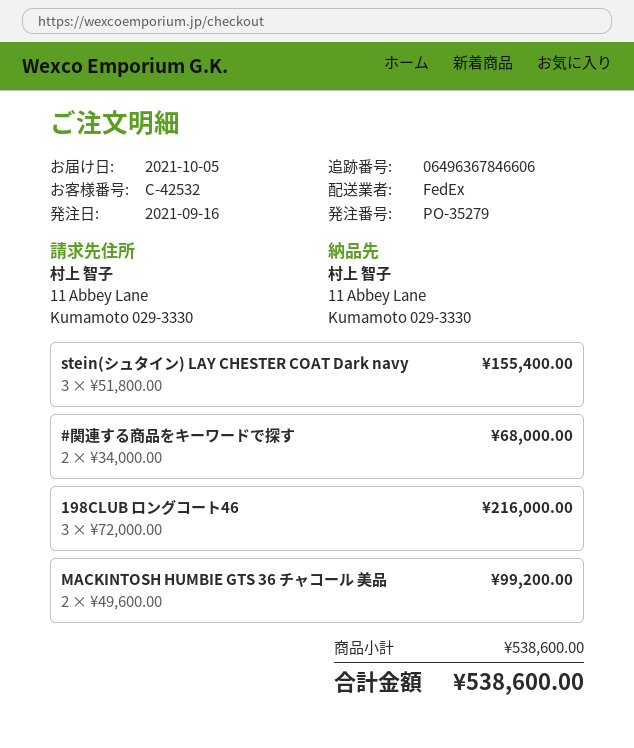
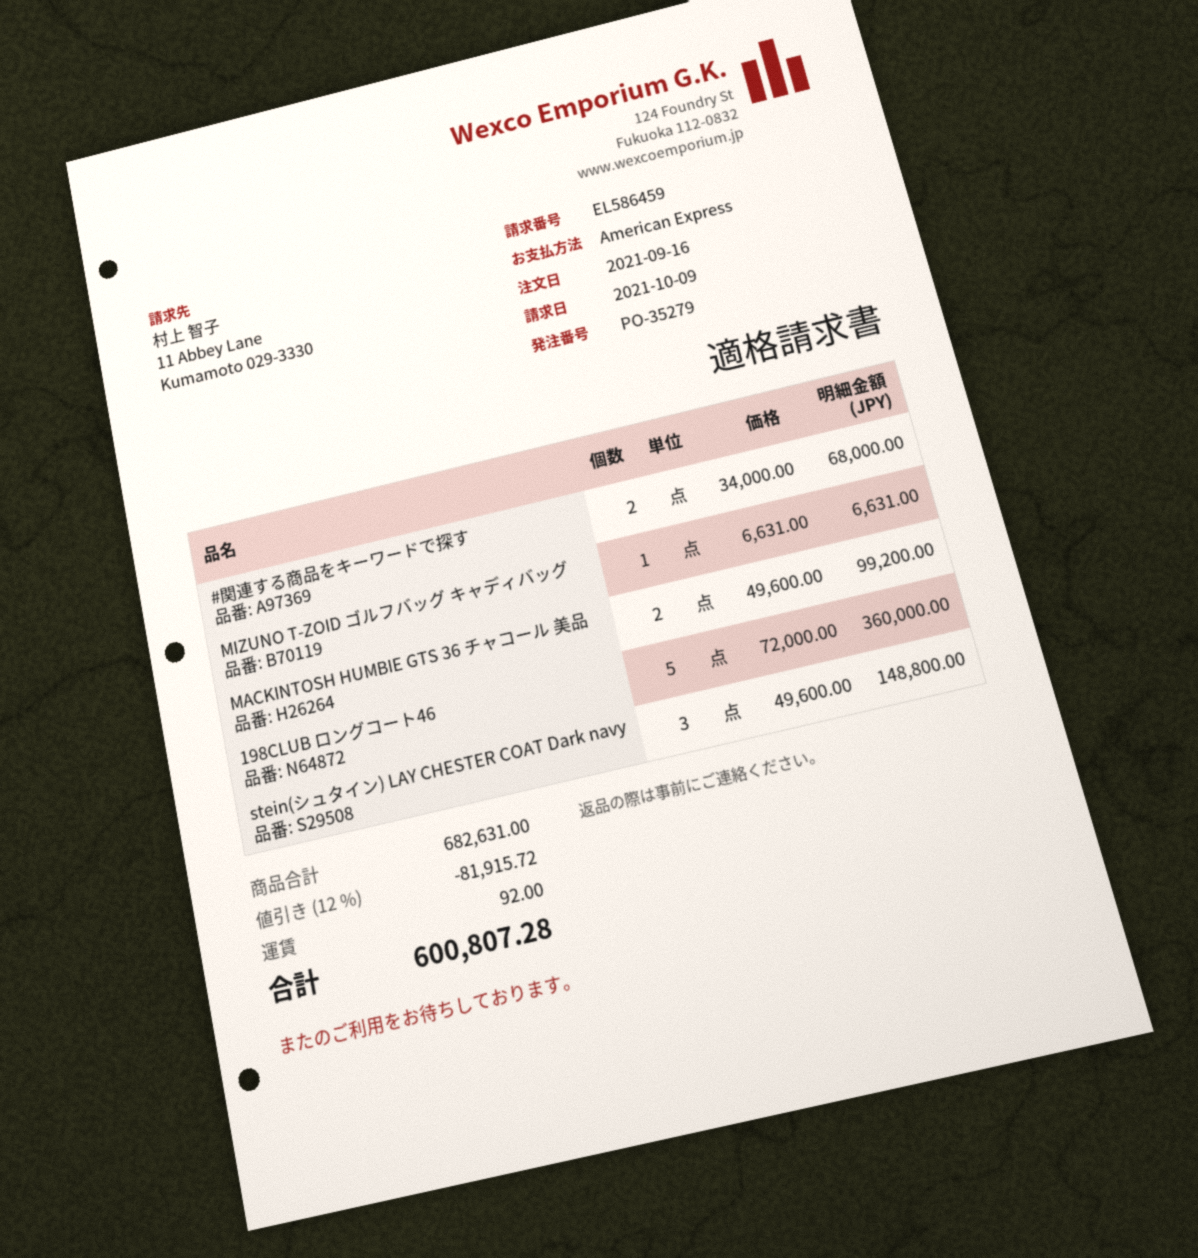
stein(シュタイン) LAY CHESTER COAT Dark navy: 3 x 51800.00 = 155400.00 -> 3 x 49600.00 = 148800.00
198CLUB ロングコート46: 3 x 72000.00 = 216000.00 -> 5 x 72000.00 = 360000.00
MIZUNO T-ZOID ゴルフバッグ キャディバッグ: none -> 1 x 6631.00 = 6631.00
subtotal: 538600.00 -> 682631.00
discount: none -> 12% = 81915.72
shipping: none -> 92.00
total: 538600.00 -> 600807.28

